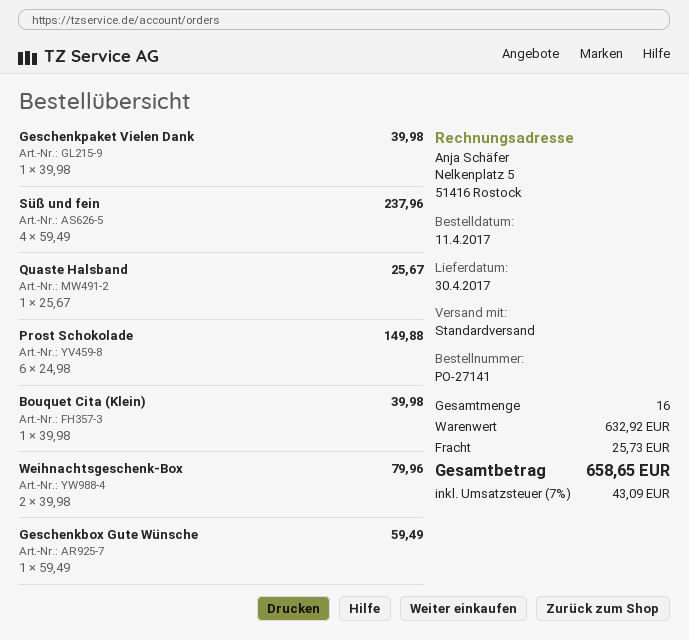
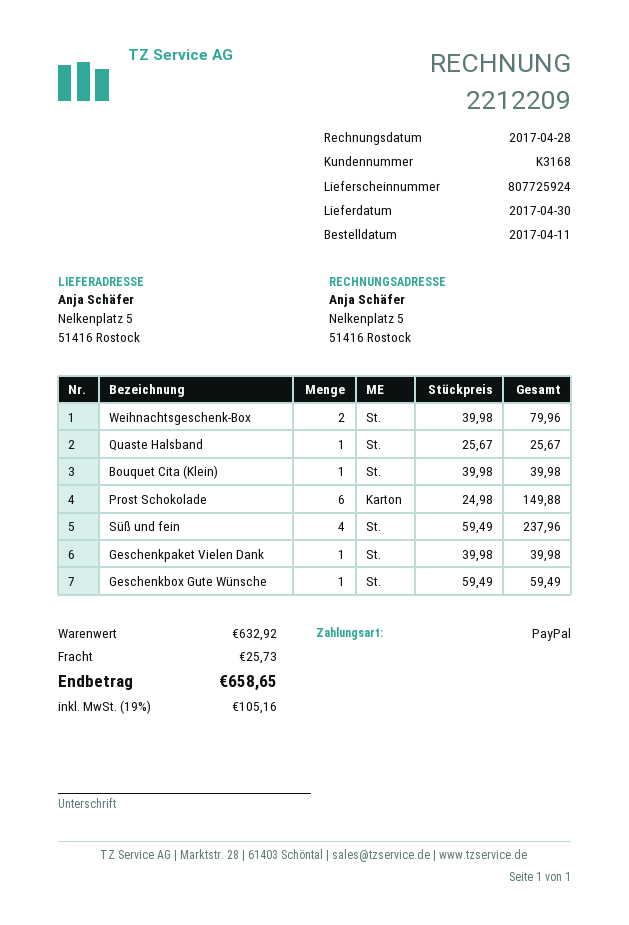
tax: 7% = 43.09 -> 19% = 105.16

